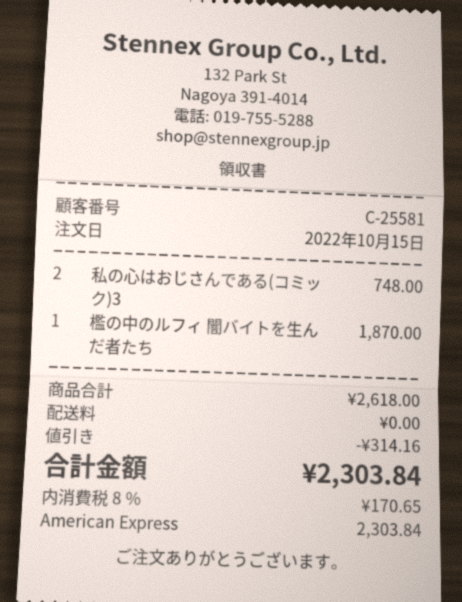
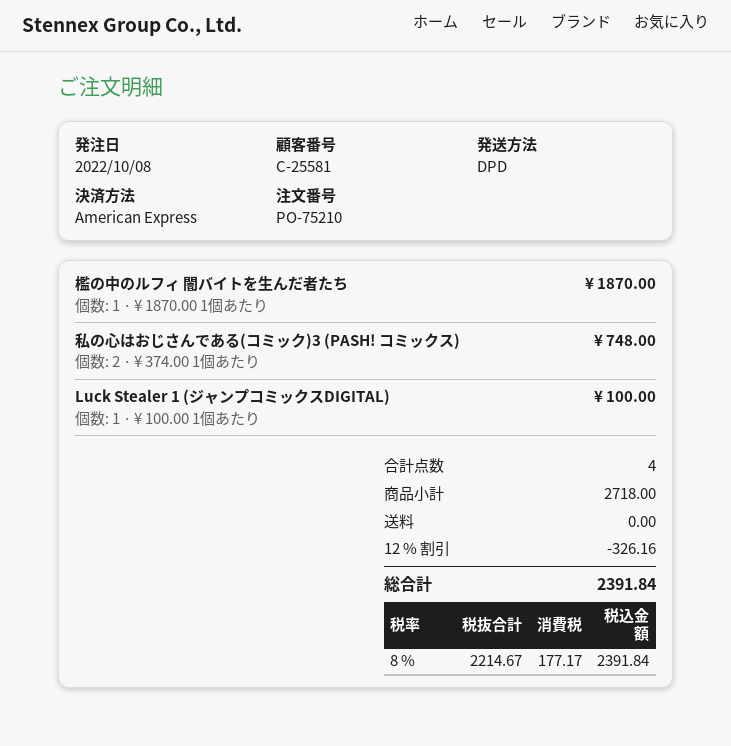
order date: 2022-10-15 -> 2022-10-08
Luck Stealer 1 (ジャンプコミックスDIGITAL): none -> 1 for 100.00
subtotal: 2618.00 -> 2718.00
discount: 314.16 -> 326.16
tax: 8% = 170.65 -> 8% = 177.17
total: 2303.84 -> 2391.84

